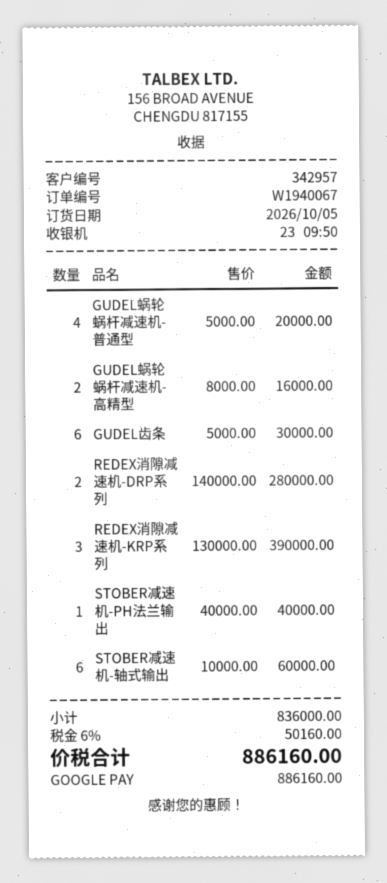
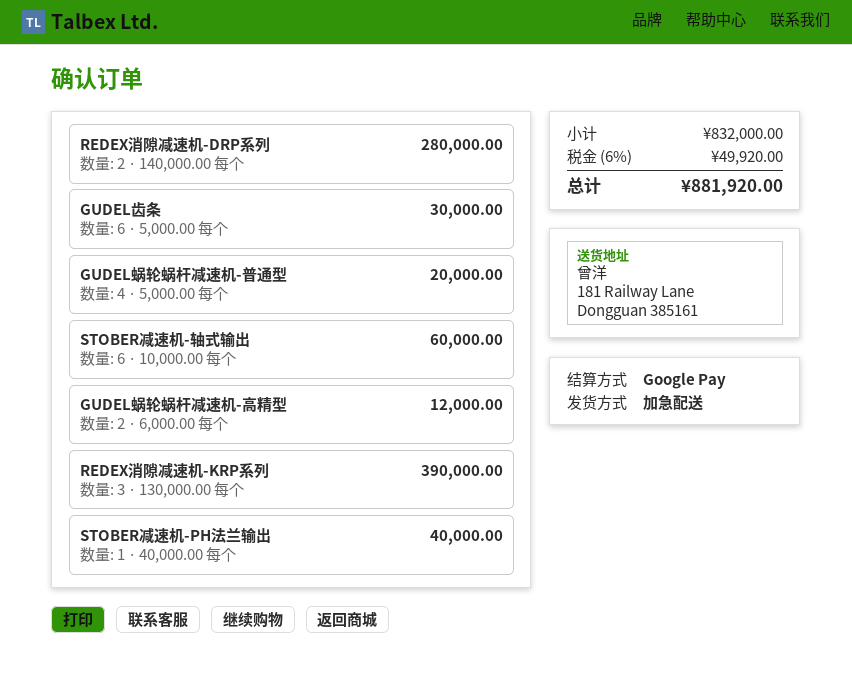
GUDEL蜗轮蜗杆减速机-高精型: 2 x 8000.00 = 16000.00 -> 2 x 6000.00 = 12000.00
subtotal: 836000.00 -> 832000.00
tax: 6% = 50160.00 -> 6% = 49920.00
total: 886160.00 -> 881920.00

